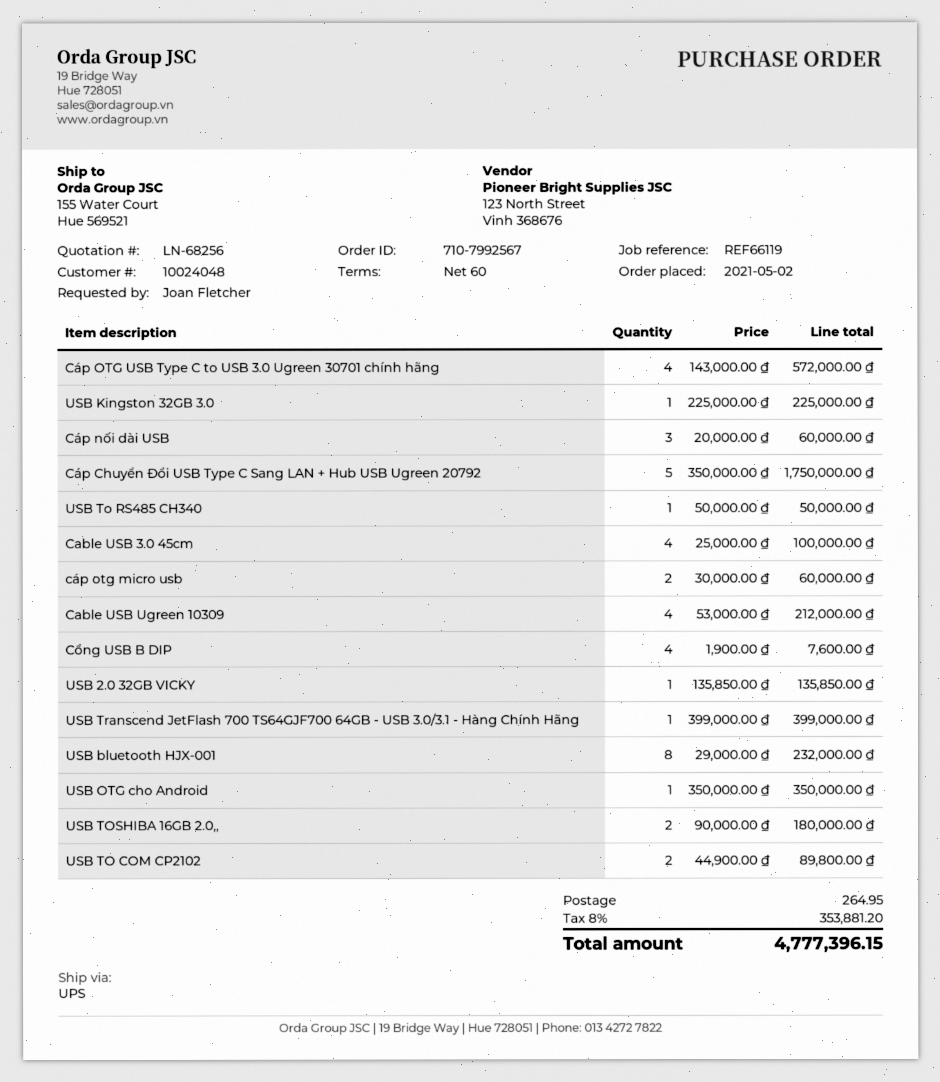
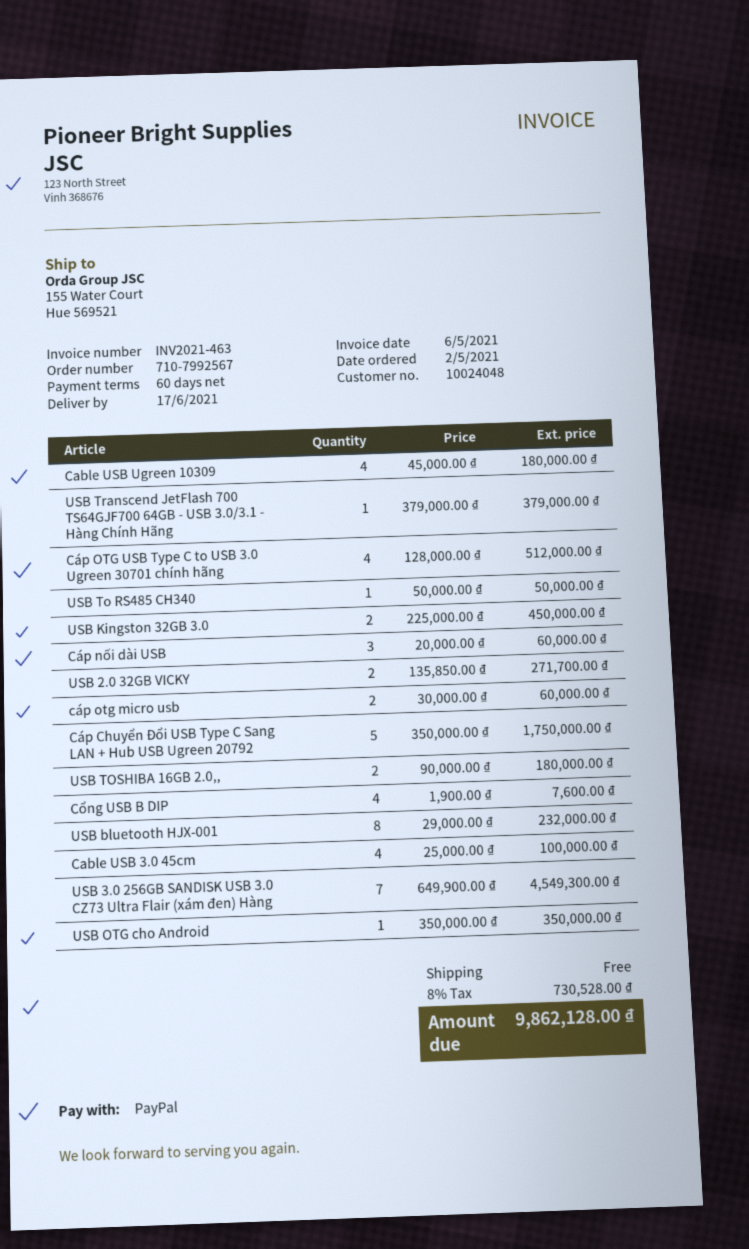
Cáp OTG USB Type C to USB 3.0 Ugreen 30701 chính hãng: 4 x 143000.00 = 572000.00 -> 4 x 128000.00 = 512000.00
USB Kingston 32GB 3.0: 1 x 225000.00 = 225000.00 -> 2 x 225000.00 = 450000.00
Cable USB Ugreen 10309: 4 x 53000.00 = 212000.00 -> 4 x 45000.00 = 180000.00
USB 2.0 32GB VICKY: 1 x 135850.00 = 135850.00 -> 2 x 135850.00 = 271700.00
USB Transcend JetFlash 700 TS64GJF700 64GB - USB 3.0/3.1 - Hàng Chính Hãng: 1 x 399000.00 = 399000.00 -> 1 x 379000.00 = 379000.00
USB TO COM CP2102: 2 x 44900.00 = 89800.00 -> none
USB 3.0 256GB SANDISK USB 3.0 CZ73 Ultra Flair (xám đen) Hàng: none -> 7 x 649900.00 = 4549300.00
shipping: 264.95 -> 0.00
tax: 8% = 353881.20 -> 8% = 730528.00
total: 4777396.15 -> 9862128.00

